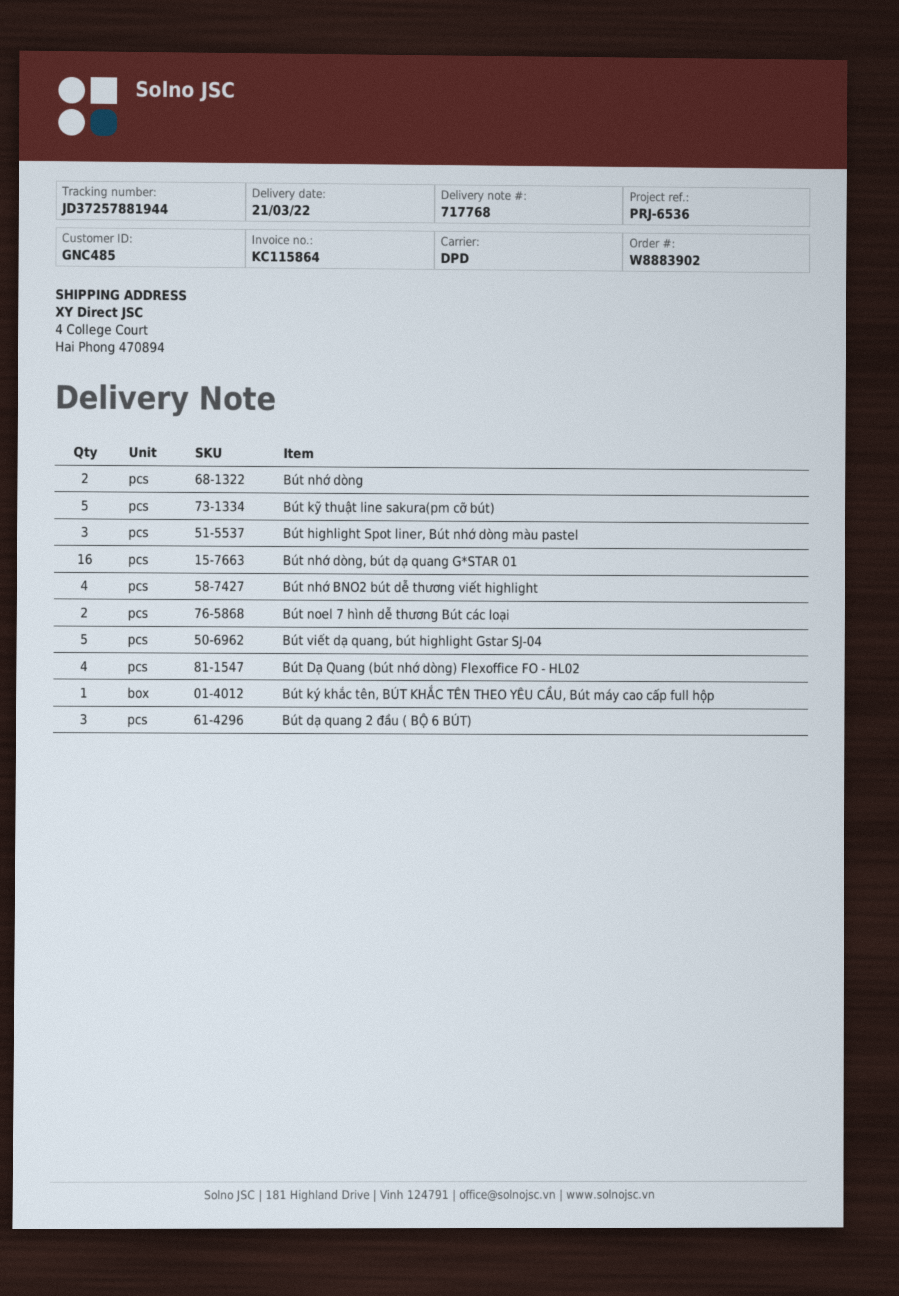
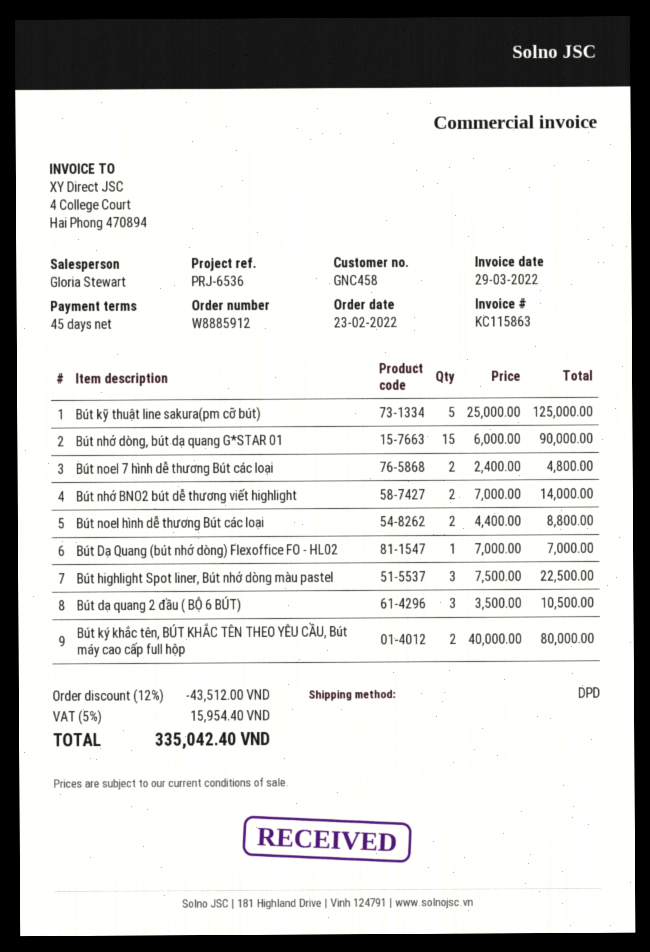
order number: W8883902 -> W8885912
invoice number: KC115864 -> KC115863
customer number: GNC485 -> GNC458
Bút nhớ dòng: 2 -> none
Bút nhớ dòng, bút dạ quang G*STAR 01: 16 -> 15
Bút nhớ BNO2 bút dễ thương viết highlight: 4 -> 2
Bút viết dạ quang, bút highlight Gstar SJ-04: 5 -> none
Bút Dạ Quang (bút nhớ dòng) Flexoffice FO - HL02: 4 -> 1
Bút ký khắc tên, BÚT KHẮC TÊN THEO YÊU CẦU, Bút máy cao cấp full hộp: 1 -> 2
Bút noel hình dễ thương Bút các loại: none -> 2

